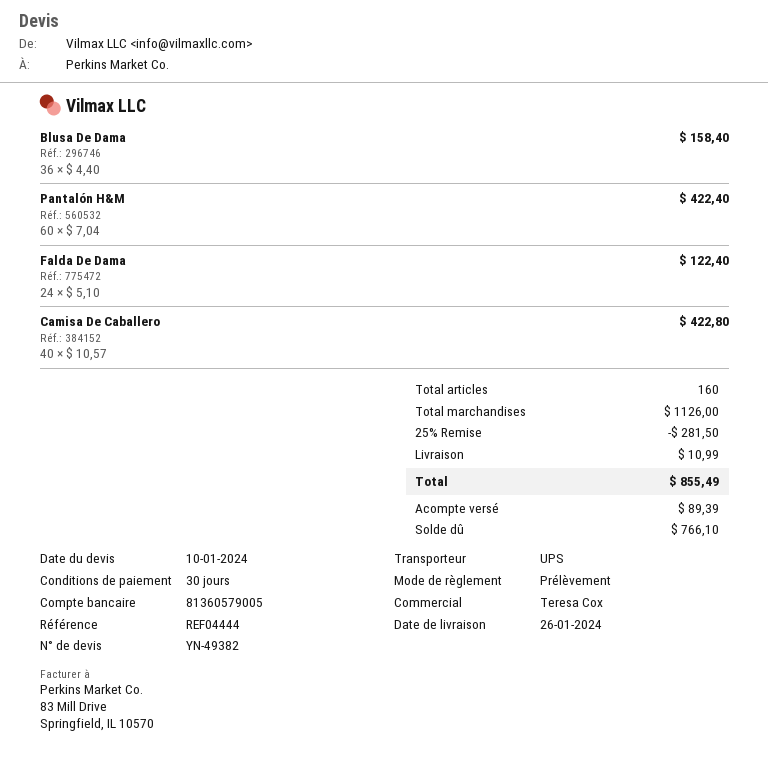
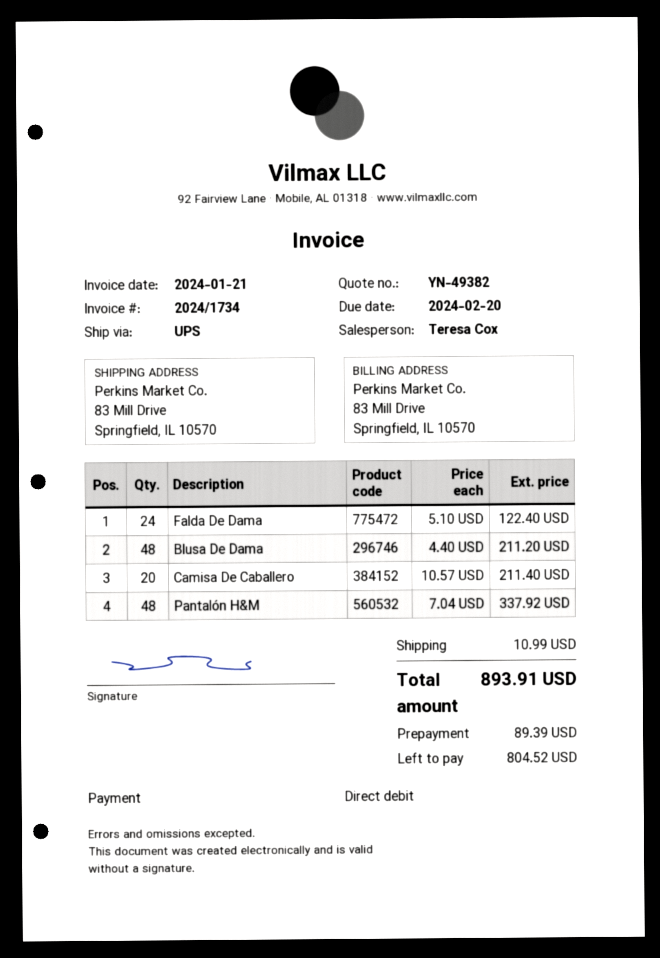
Blusa De Dama: 36 x 4.40 = 158.40 -> 48 x 4.40 = 211.20
Pantalón H&M: 60 x 7.04 = 422.40 -> 48 x 7.04 = 337.92
Camisa De Caballero: 40 x 10.57 = 422.80 -> 20 x 10.57 = 211.40
discount: 25% = 281.50 -> none
total: 855.49 -> 893.91
balance: 766.10 -> 804.52

